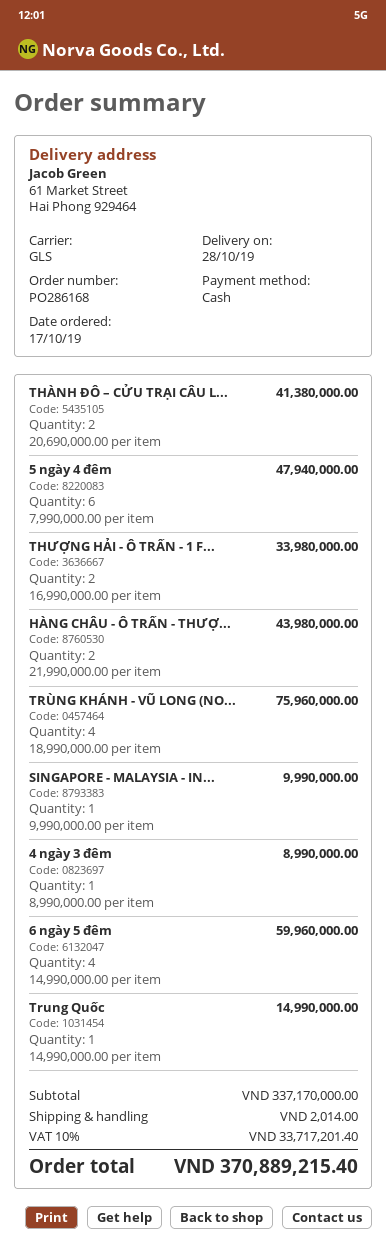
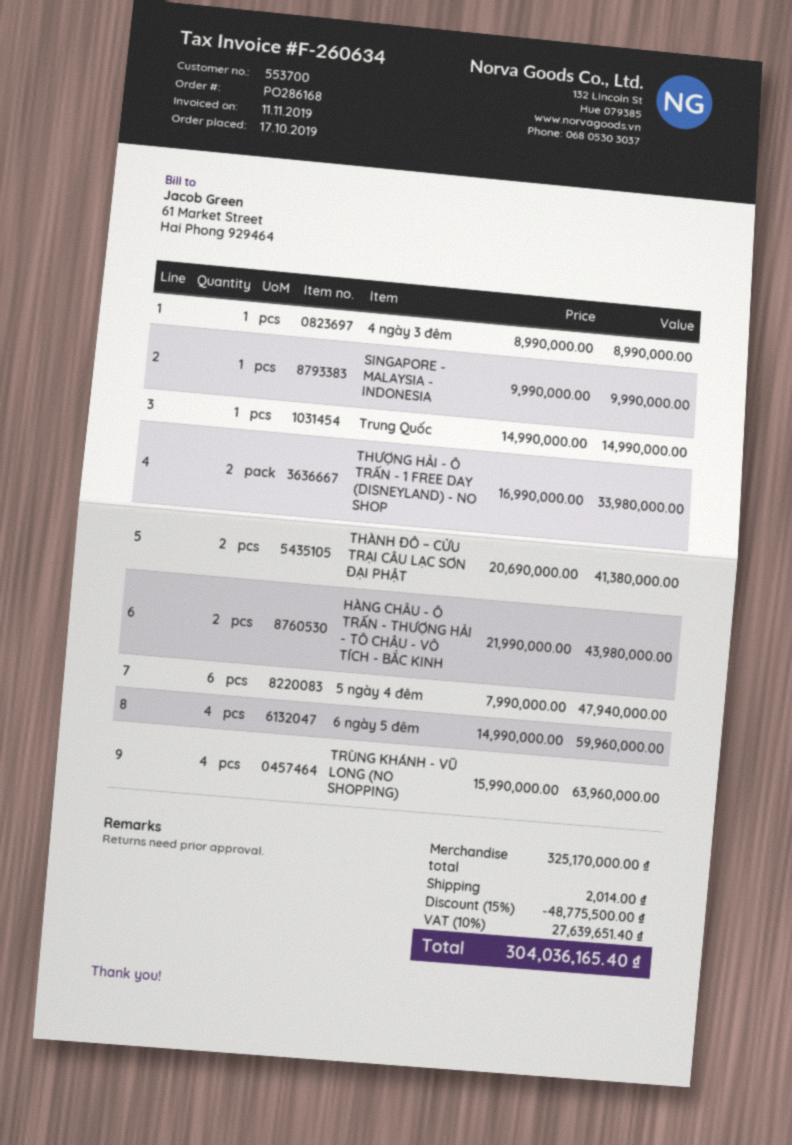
TRÙNG KHÁNH - VŨ LONG (NO...: 4 x 18990000.00 = 75960000.00 -> 4 x 15990000.00 = 63960000.00
subtotal: 337170000.00 -> 325170000.00
discount: none -> 15% = 48775500.00
tax: 10% = 33717201.40 -> 10% = 27639651.40
total: 370889215.40 -> 304036165.40

